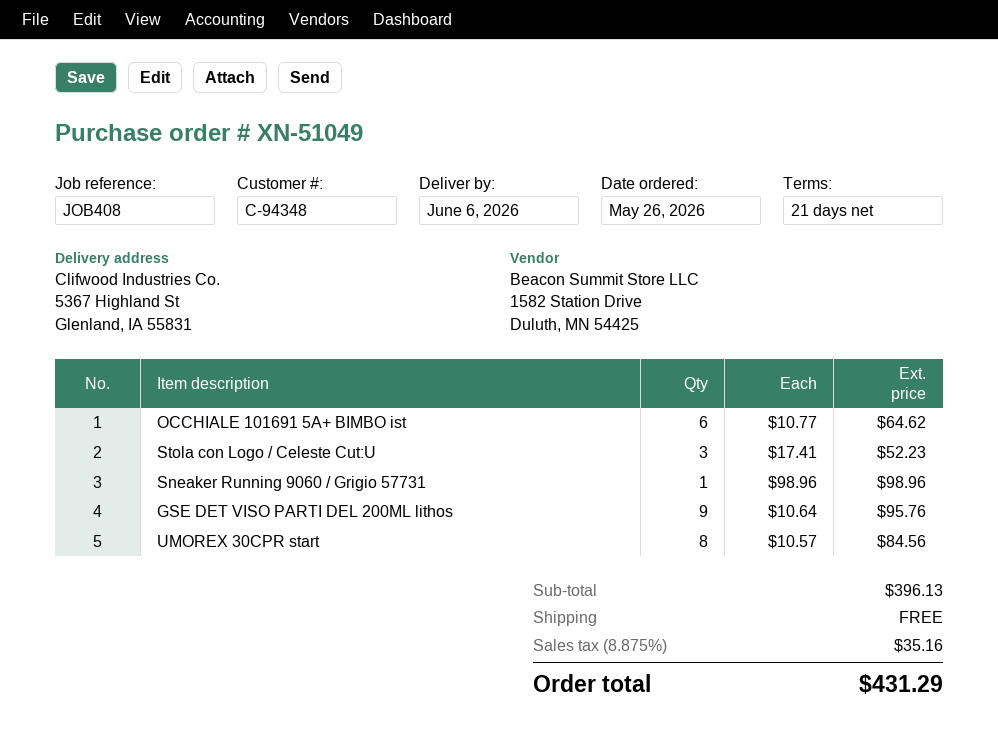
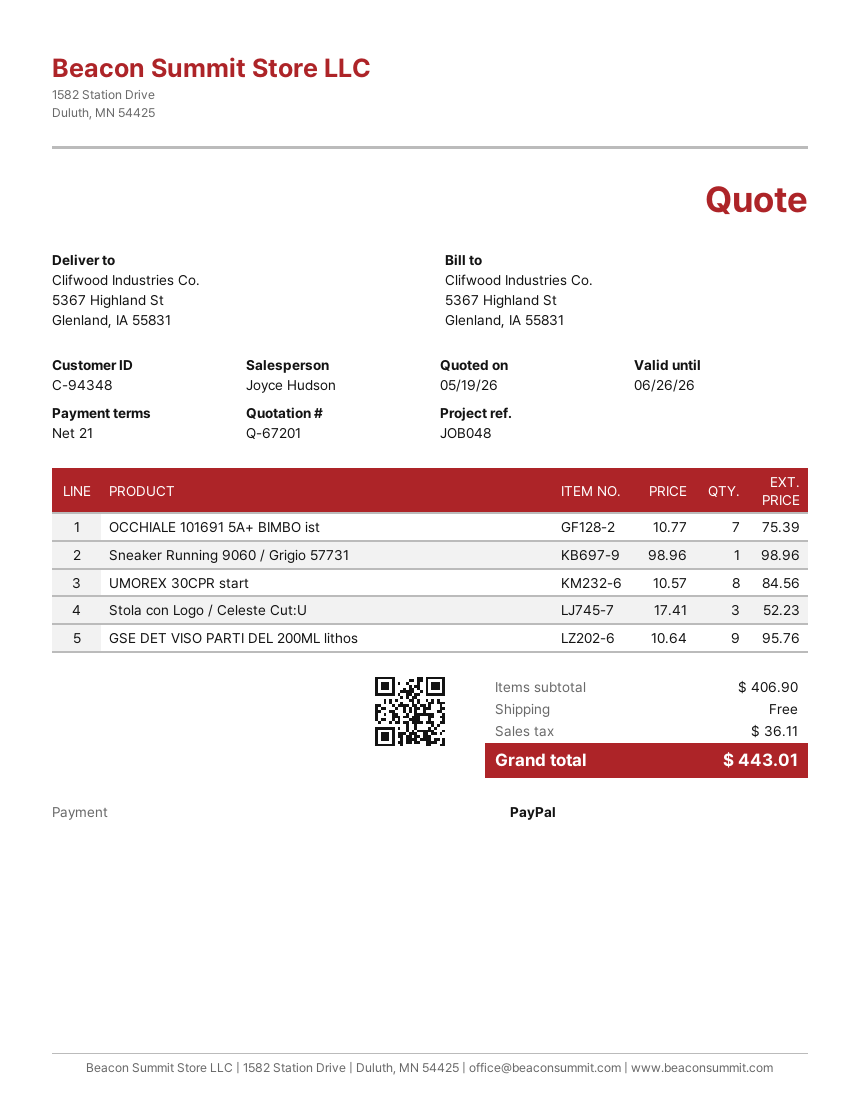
reference: JOB408 -> JOB048
OCCHIALE 101691 5A+ BIMBO ist: 6 x 10.77 = 64.62 -> 7 x 10.77 = 75.39
subtotal: 396.13 -> 406.90
tax: 35.16 -> 36.11
total: 431.29 -> 443.01

